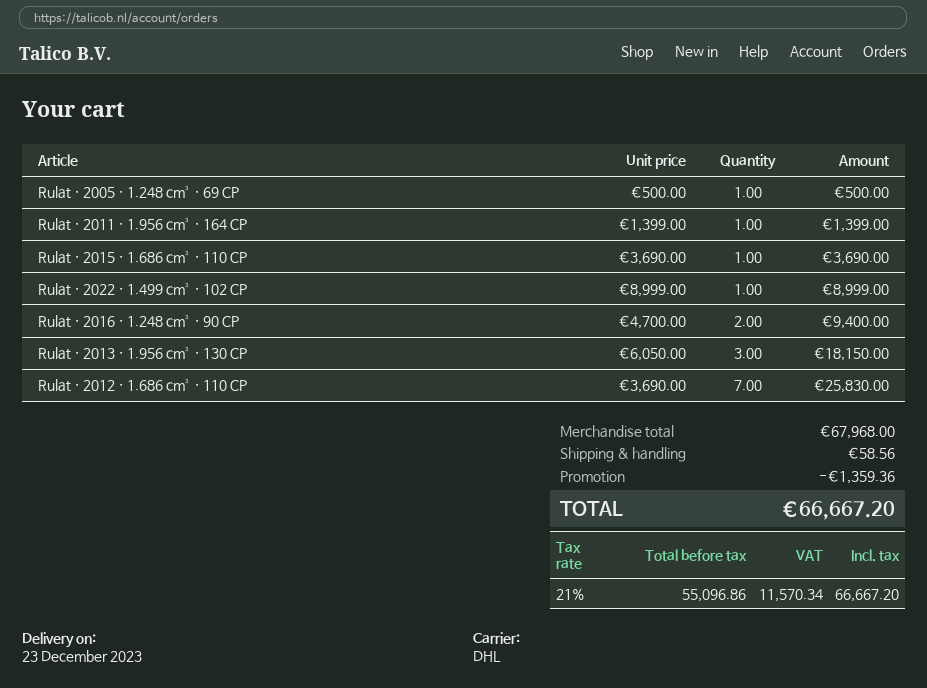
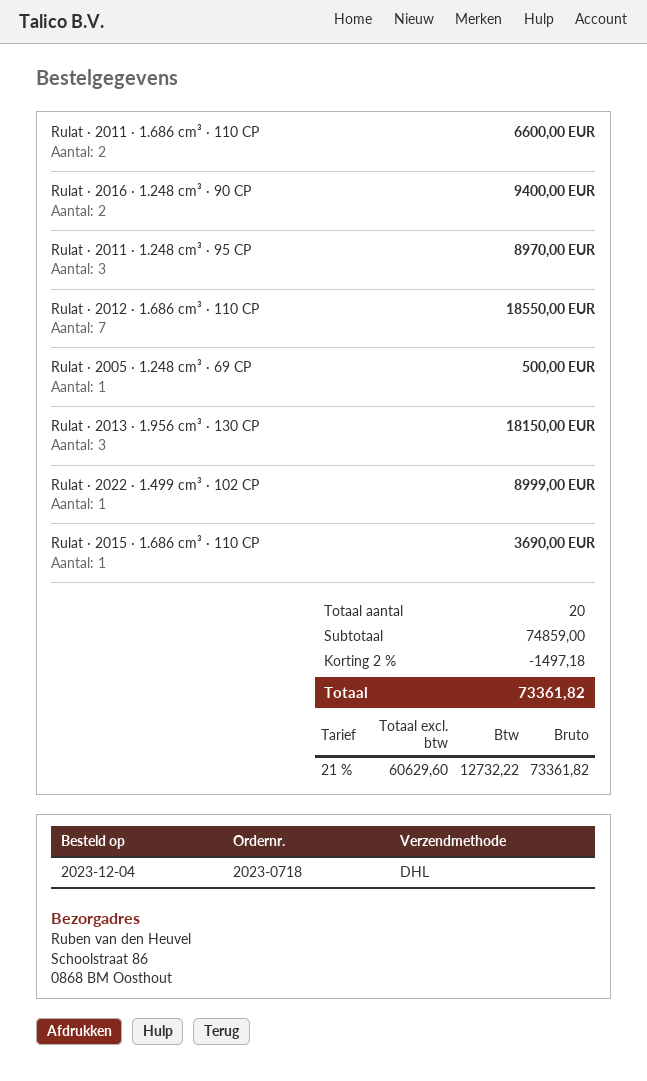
Rulat · 2011 · 1.956 cm³ · 164 CP: 1 for 1399.00 -> none
Rulat · 2012 · 1.686 cm³ · 110 CP: 7 for 25830.00 -> 7 for 18550.00
Rulat · 2011 · 1.686 cm³ · 110 CP: none -> 2 for 6600.00
Rulat · 2011 · 1.248 cm³ · 95 CP: none -> 3 for 8970.00
subtotal: 67968.00 -> 74859.00
discount: 1359.36 -> 1497.18
shipping: 58.56 -> none
net: 55096.86 -> 60629.60
tax: 21% = 11570.34 -> 21% = 12732.22
total: 66667.20 -> 73361.82

